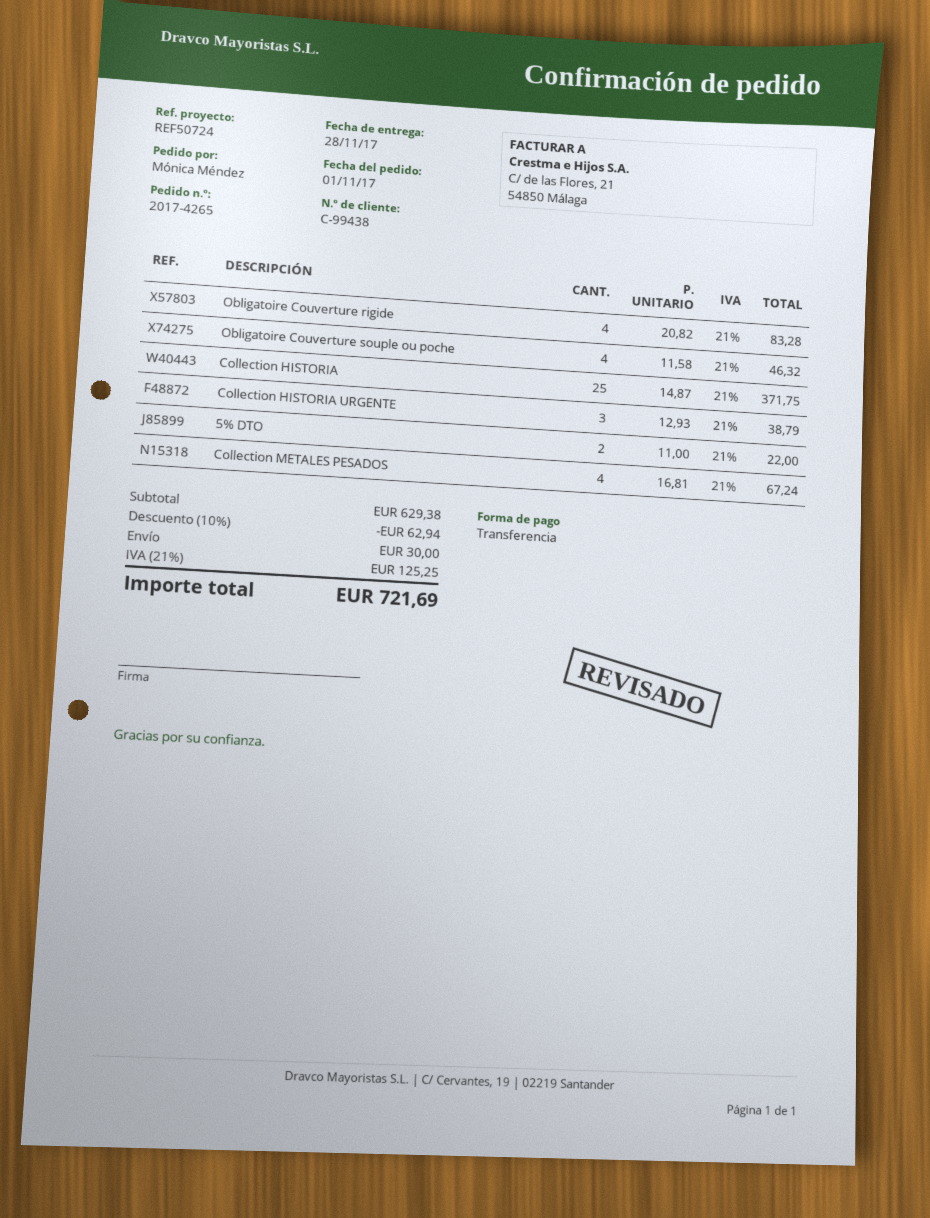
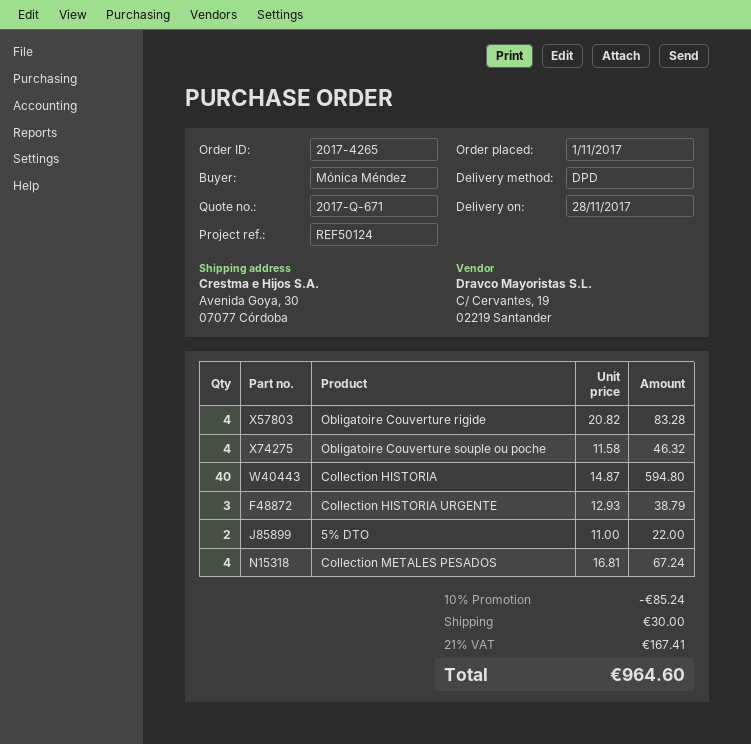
reference: REF50724 -> REF50124
Collection HISTORIA: 25 x 14.87 = 371.75 -> 40 x 14.87 = 594.80
discount: 10% = 62.94 -> 10% = 85.24
tax: 21% = 125.25 -> 21% = 167.41
total: 721.69 -> 964.60

